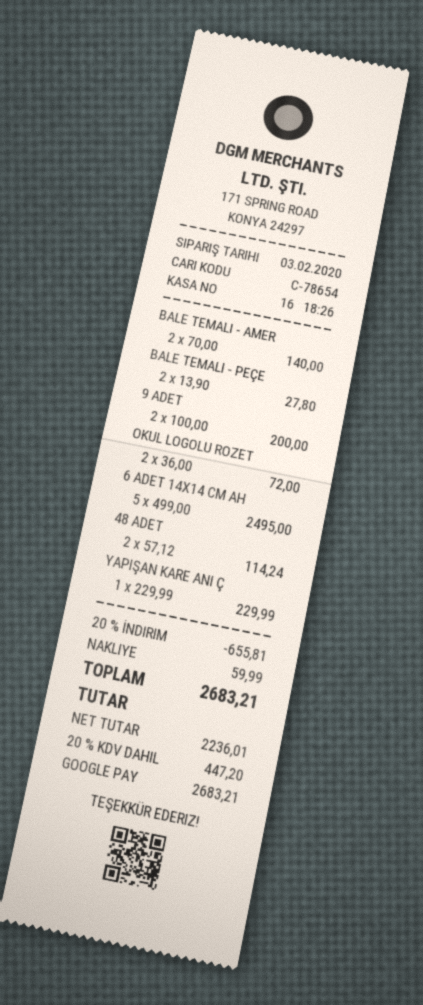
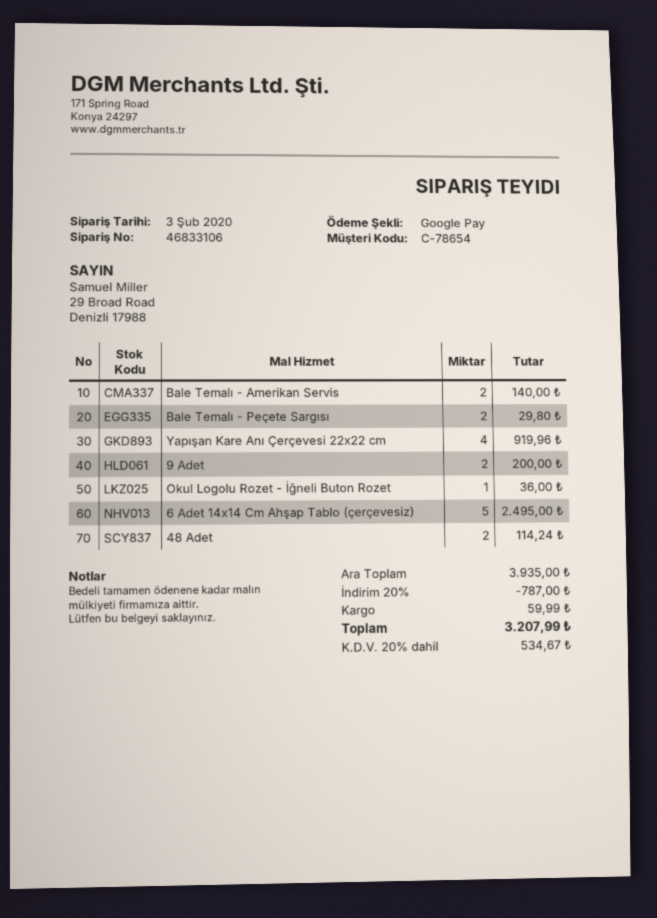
BALE TEMALI - PEÇE: 2 for 27.80 -> 2 for 29.80
OKUL LOGOLU ROZET: 2 for 72.00 -> 1 for 36.00
YAPIŞAN KARE ANI Ç: 1 for 229.99 -> 4 for 919.96
discount: 20% = 655.81 -> 20% = 787.00
tax: 20% = 447.20 -> 20% = 534.67
total: 2683.21 -> 3207.99

